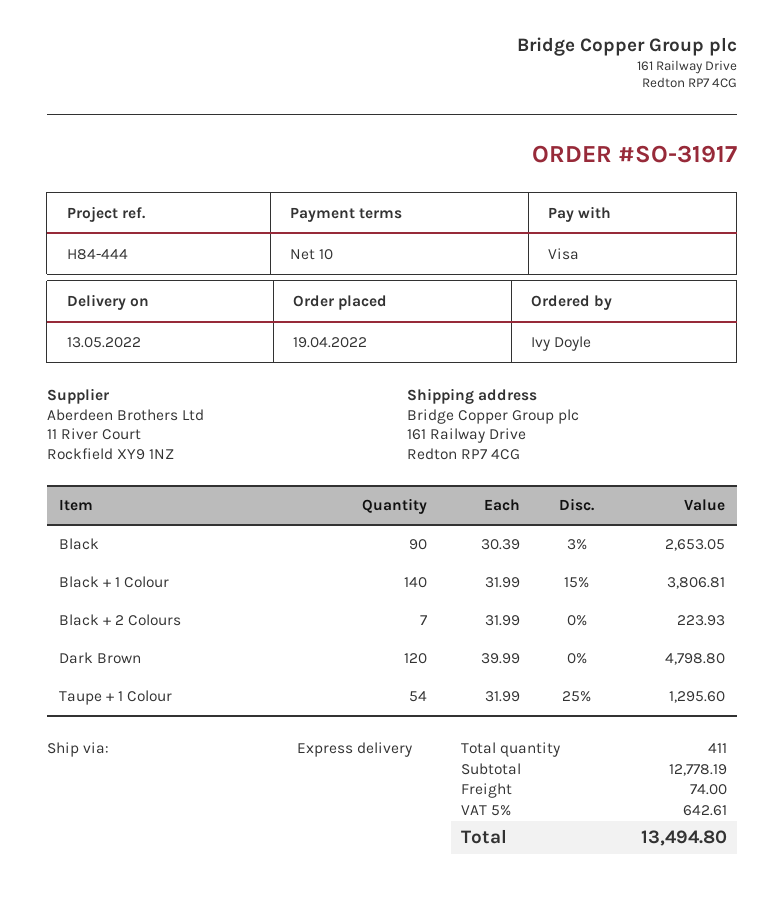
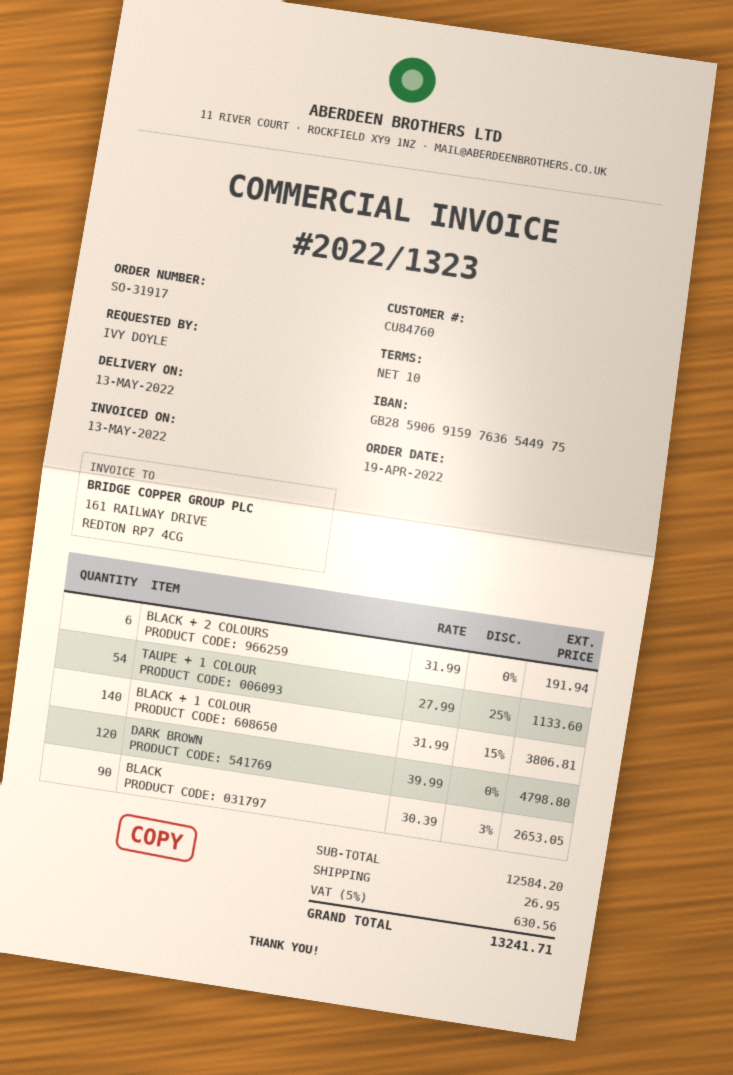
Black + 2 Colours: 7 x 31.99 = 223.93 -> 6 x 31.99 = 191.94
Taupe + 1 Colour: 54 x 31.99 - 25% = 1295.60 -> 54 x 27.99 - 25% = 1133.60
subtotal: 12778.19 -> 12584.20
shipping: 74.00 -> 26.95
tax: 5% = 642.61 -> 5% = 630.56
total: 13494.80 -> 13241.71

